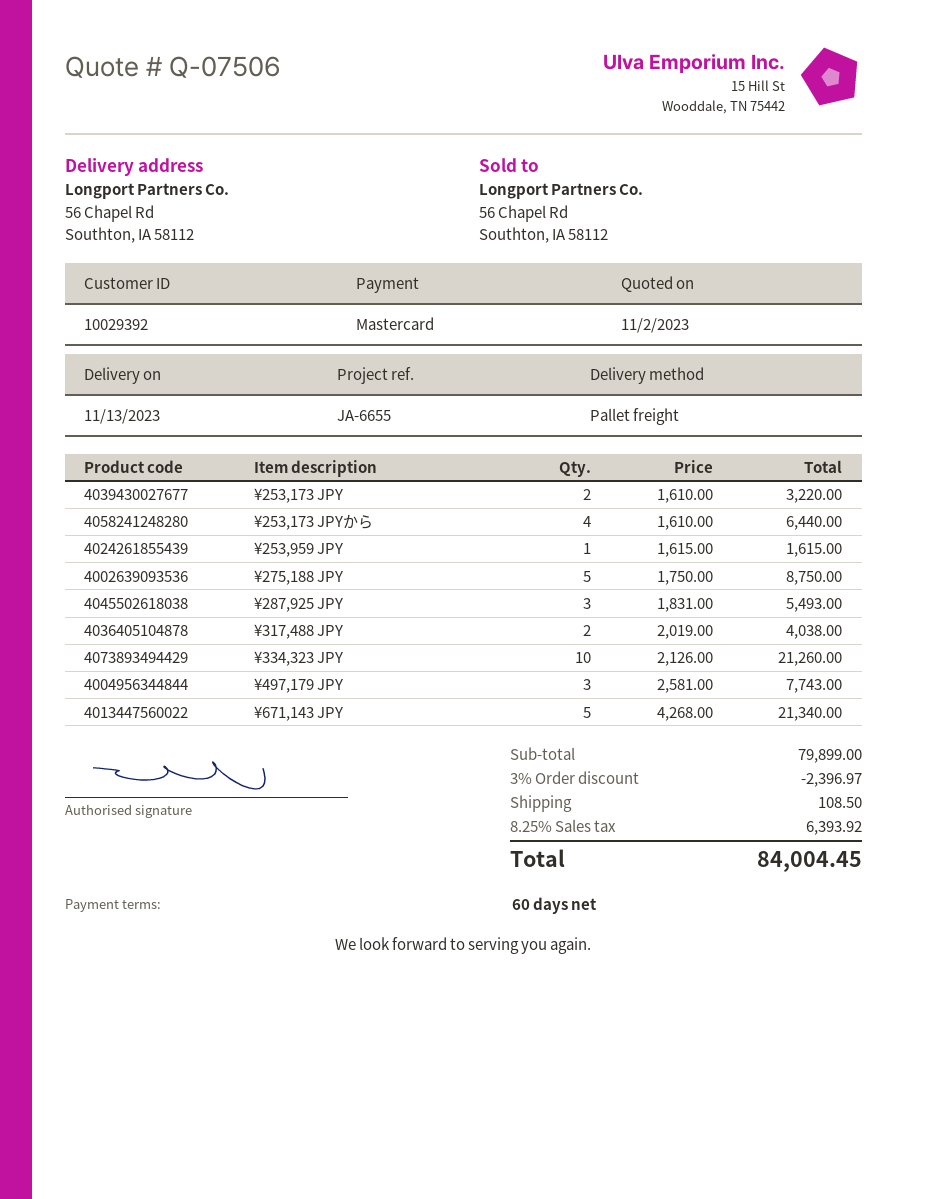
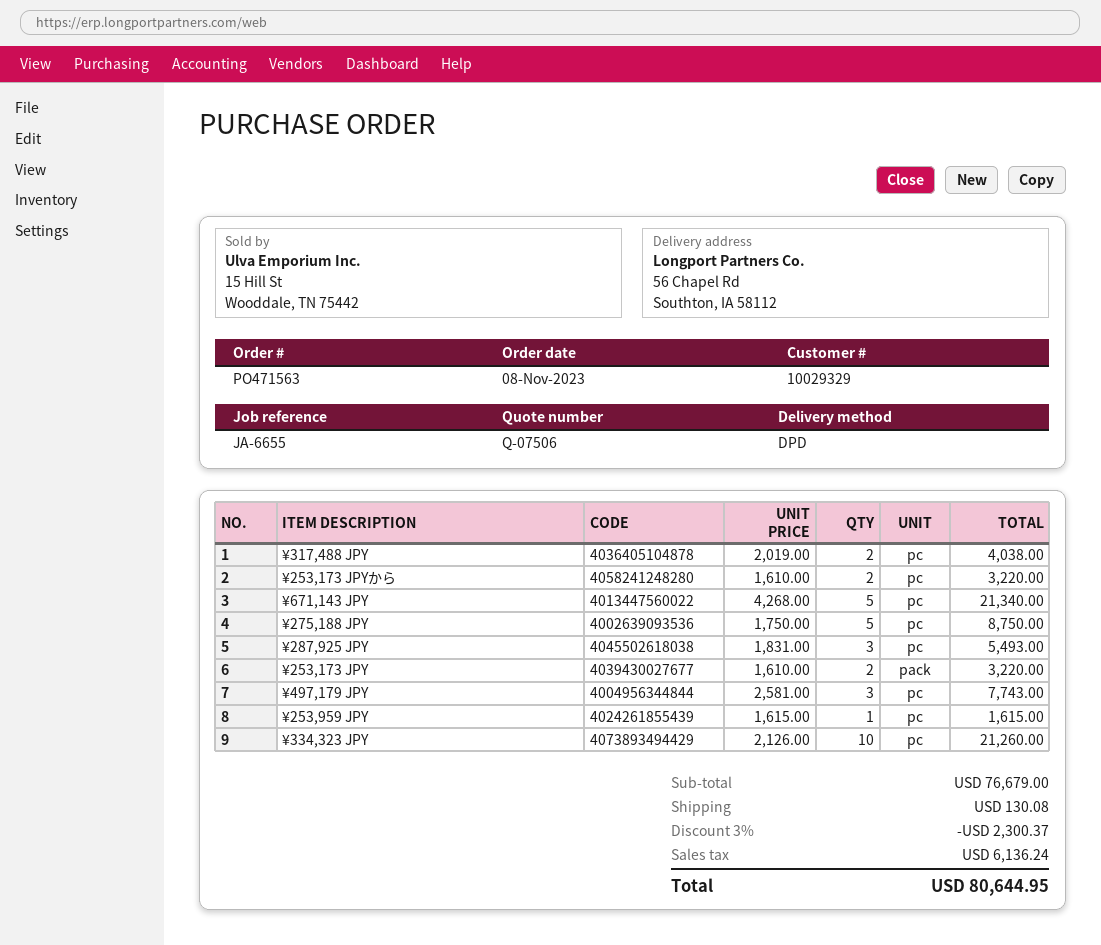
customer number: 10029392 -> 10029329
shipping method: pallet freight -> DPD
¥253,173 JPYから: 4 x 1610.00 = 6440.00 -> 2 x 1610.00 = 3220.00
subtotal: 79899.00 -> 76679.00
discount: 3% = 2396.97 -> 3% = 2300.37
shipping: 108.50 -> 130.08
tax: 6393.92 -> 6136.24
total: 84004.45 -> 80644.95

